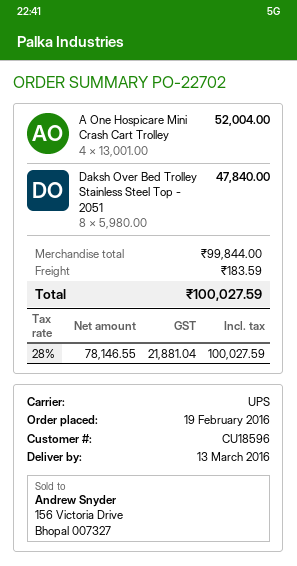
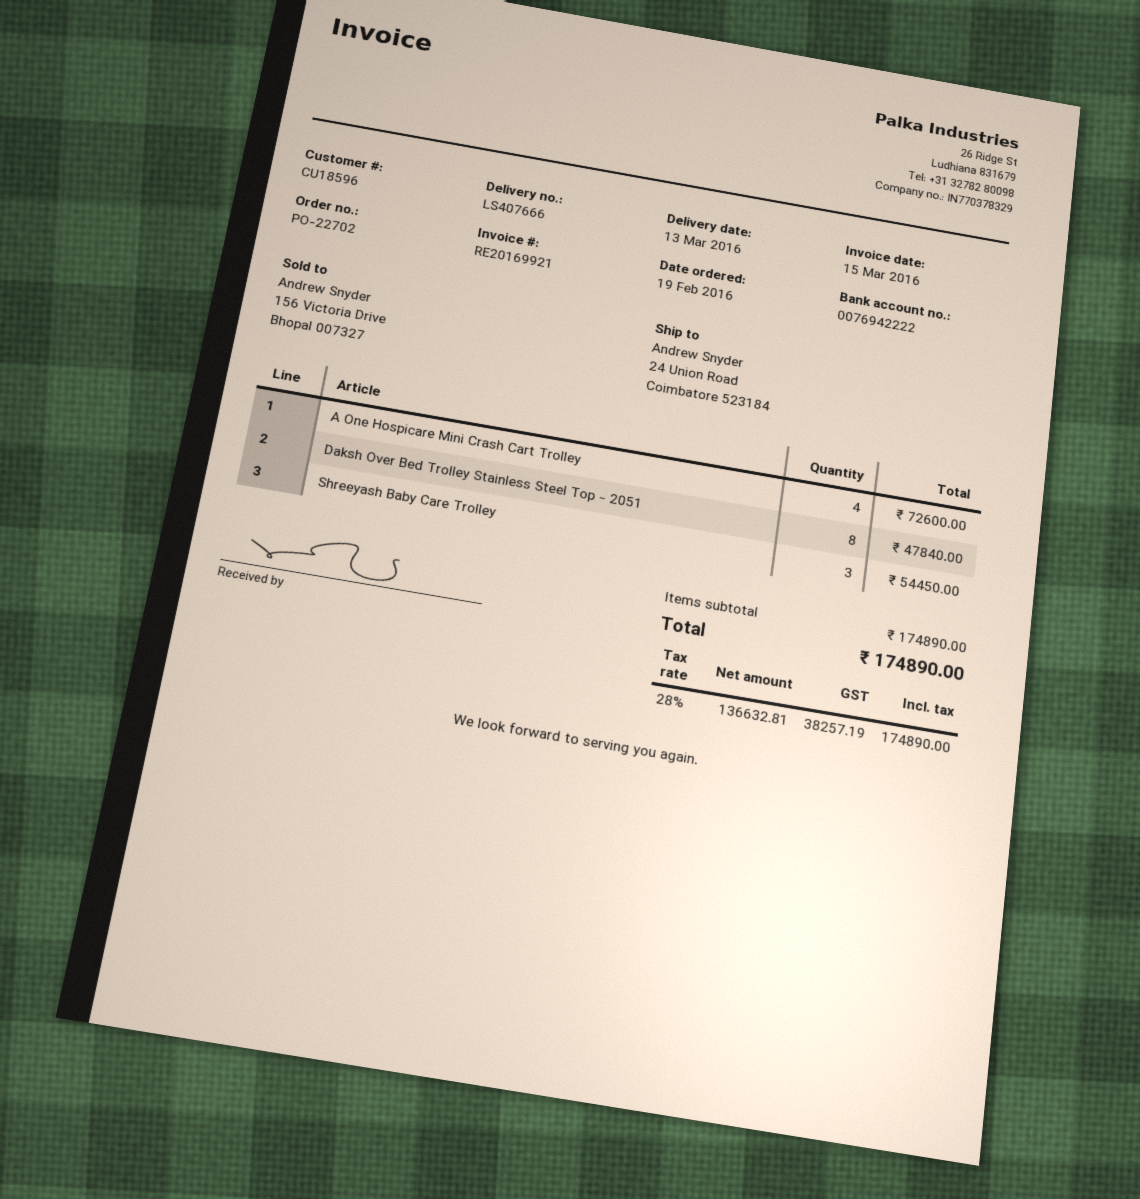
A One Hospicare Mini Crash Cart Trolley: 4 for 52004.00 -> 4 for 72600.00
Shreeyash Baby Care Trolley: none -> 3 for 54450.00
subtotal: 99844.00 -> 174890.00
shipping: 183.59 -> none
net: 78146.55 -> 136632.81
tax: 28% = 21881.04 -> 28% = 38257.19
total: 100027.59 -> 174890.00

